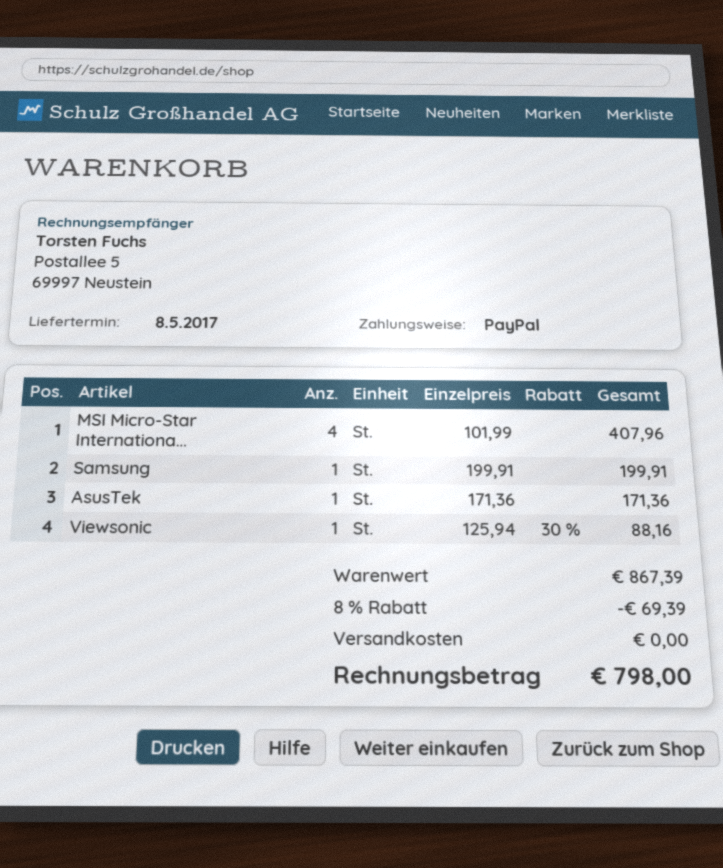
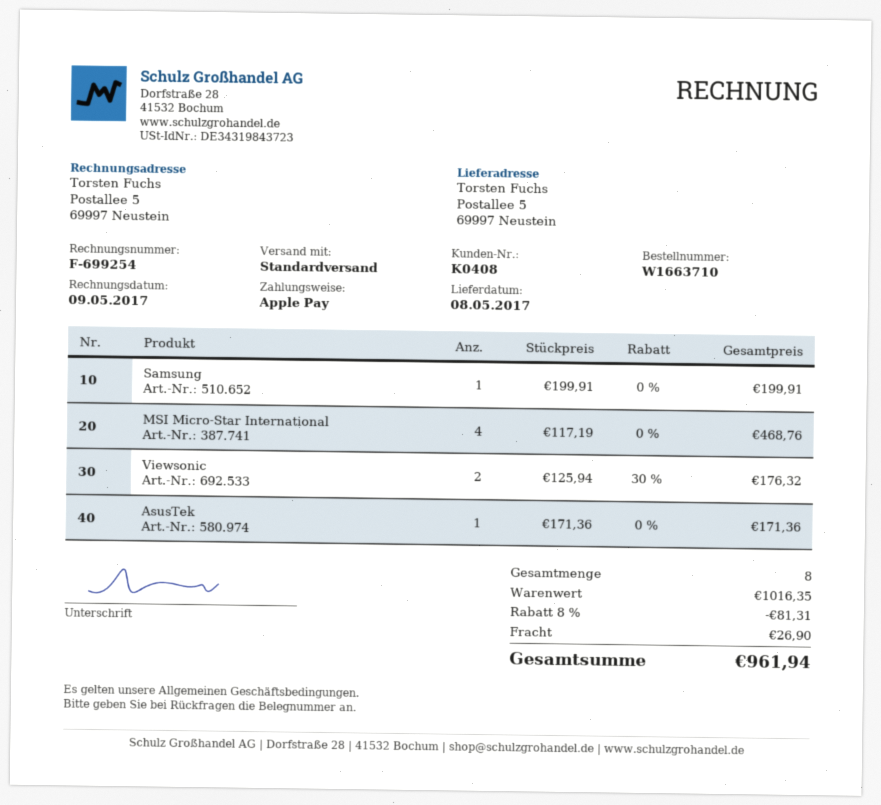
payment method: PayPal -> Apple Pay
MSI Micro-Star Internationa...: 4 x 101.99 = 407.96 -> 4 x 117.19 = 468.76
Viewsonic: 1 x 125.94 - 30% = 88.16 -> 2 x 125.94 - 30% = 176.32
subtotal: 867.39 -> 1016.35
discount: 8% = 69.39 -> 8% = 81.31
shipping: 0.00 -> 26.90
total: 798.00 -> 961.94

